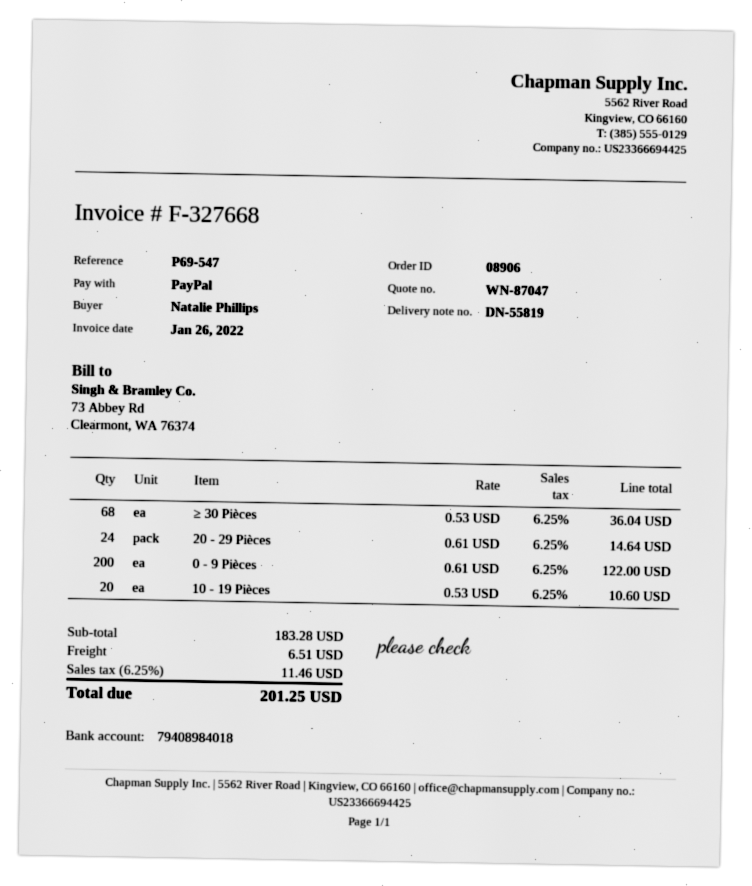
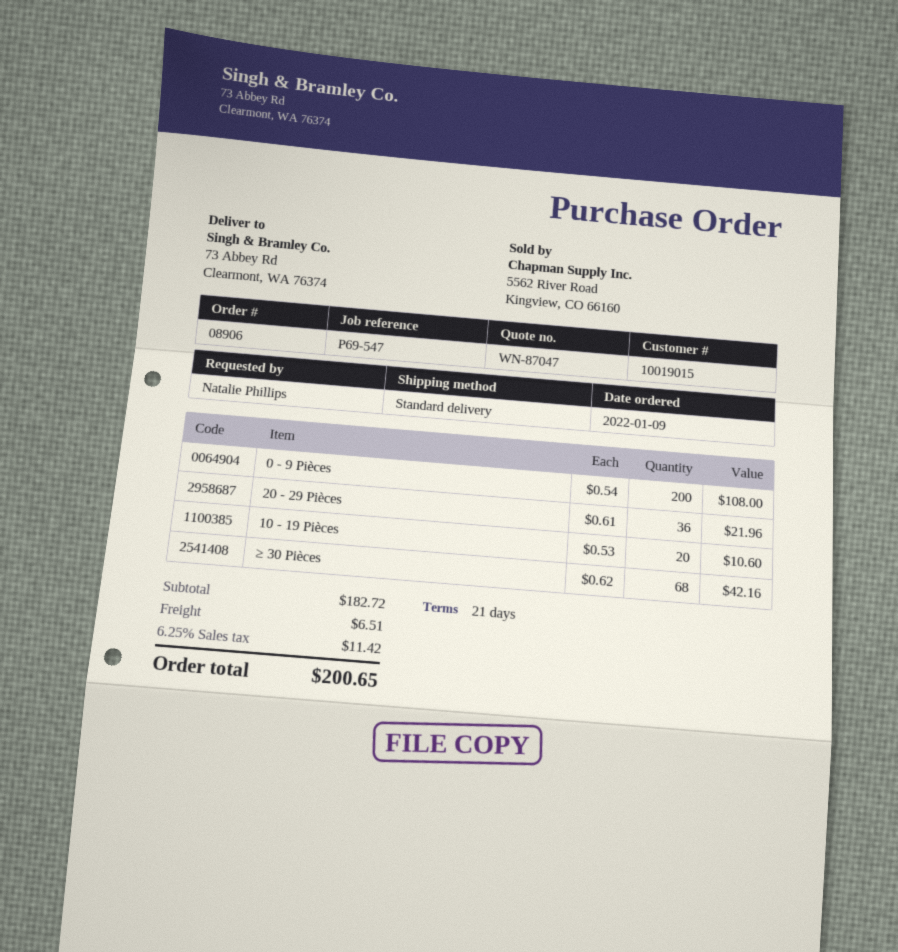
≥ 30 Pièces: 68 x 0.53 = 36.04 -> 68 x 0.62 = 42.16
20 - 29 Pièces: 24 x 0.61 = 14.64 -> 36 x 0.61 = 21.96
0 - 9 Pièces: 200 x 0.61 = 122.00 -> 200 x 0.54 = 108.00
subtotal: 183.28 -> 182.72
tax: 6.25% = 11.46 -> 6.25% = 11.42
total: 201.25 -> 200.65

